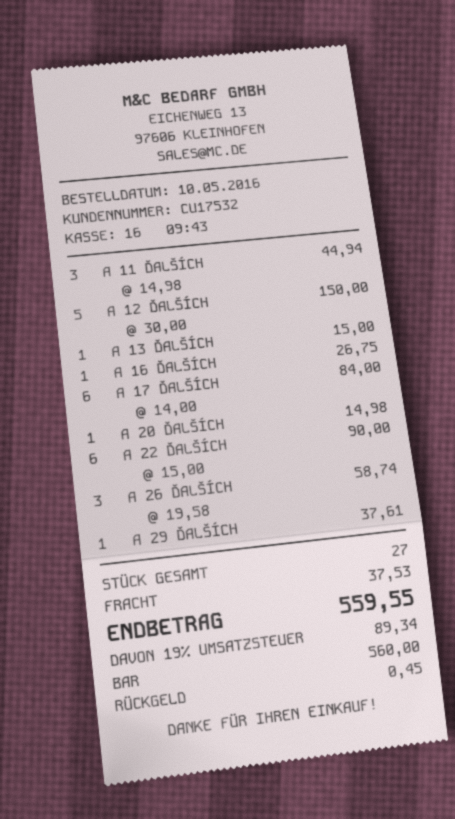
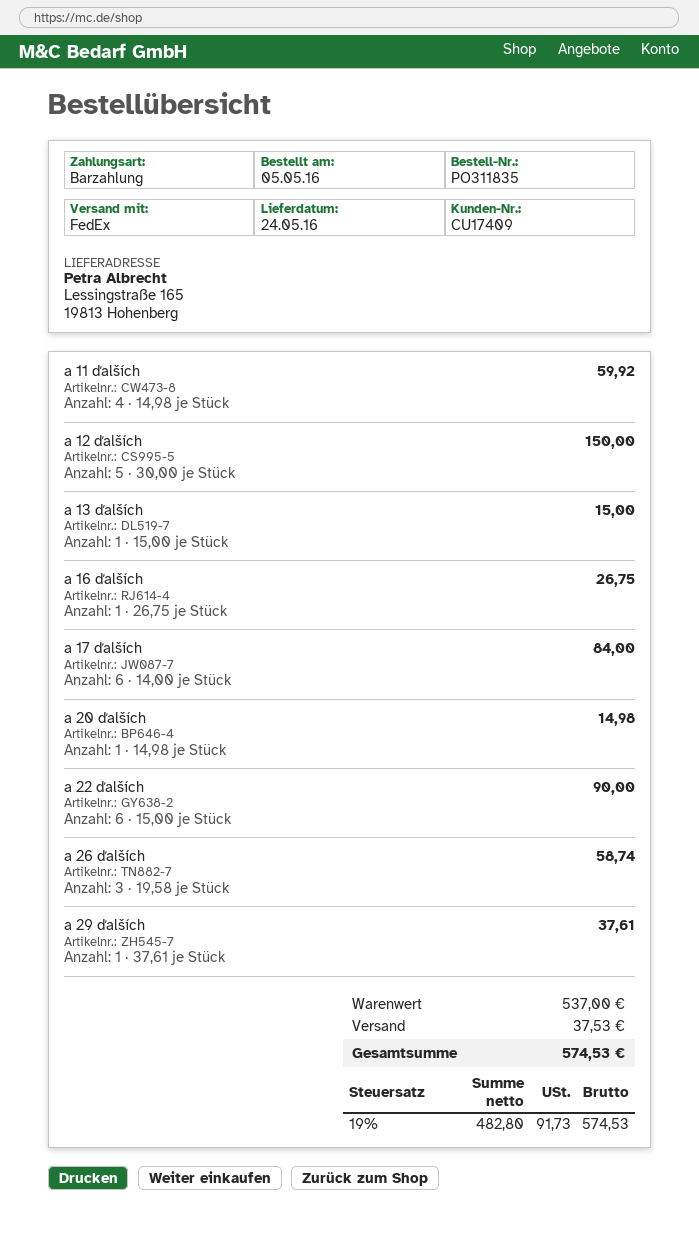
order date: 2016-05-10 -> 2016-05-05
customer number: CU17532 -> CU17409
A 11 ĎALŠÍCH: 3 x 14.98 = 44.94 -> 4 x 14.98 = 59.92
tax: 19% = 89.34 -> 19% = 91.73
total: 559.55 -> 574.53

